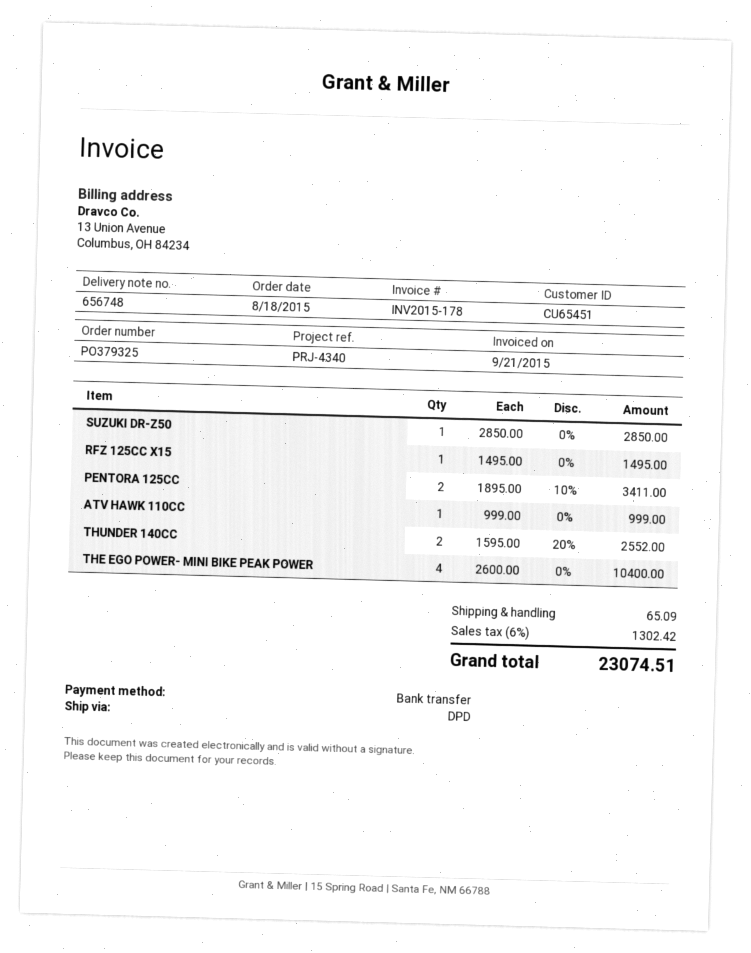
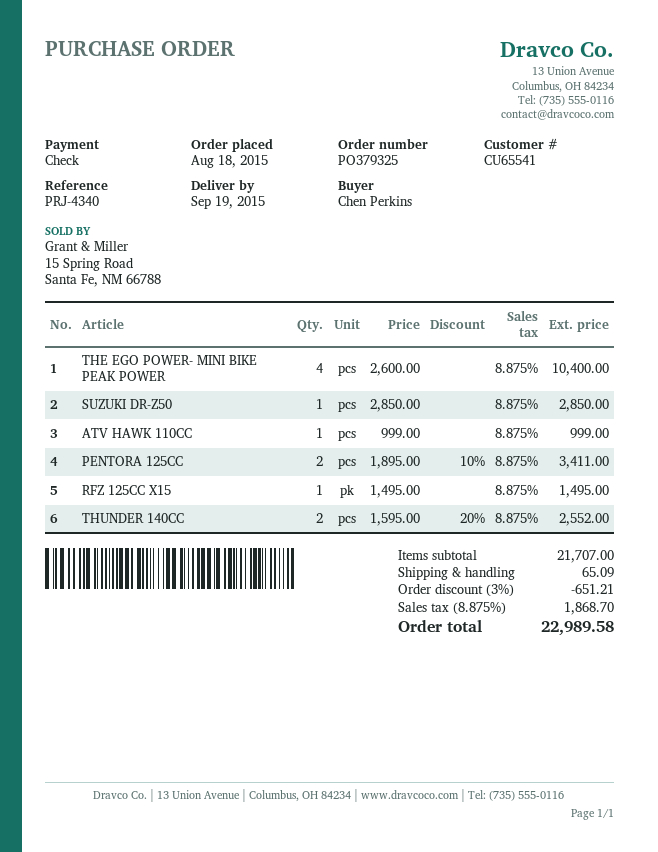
customer number: CU65451 -> CU65541
payment method: bank transfer -> cheque
discount: none -> 3% = 651.21
tax: 6% = 1302.42 -> 8.875% = 1868.70
total: 23074.51 -> 22989.58

